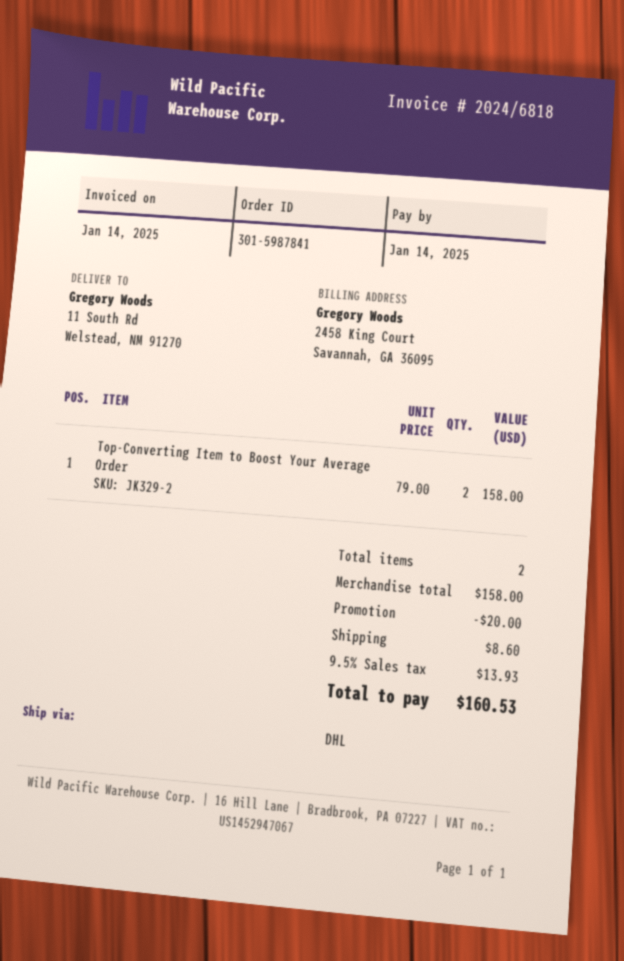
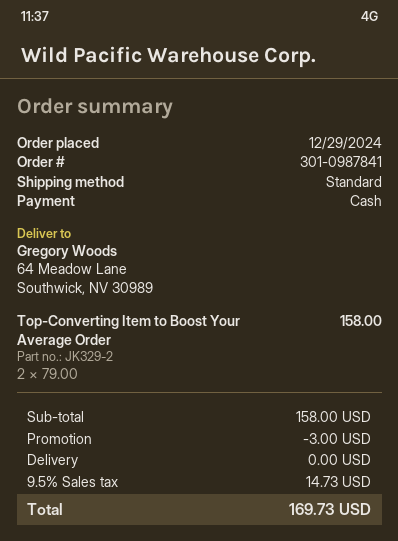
order number: 301-5987841 -> 301-0987841
shipping method: DHL -> standard
ship to: 11 South Rd, Welstead, NM 91270 -> 64 Meadow Lane, Southwick, NV 30989
discount: 20.00 -> 3.00
shipping: 8.60 -> 0.00
tax: 9.5% = 13.93 -> 9.5% = 14.73
total: 160.53 -> 169.73

